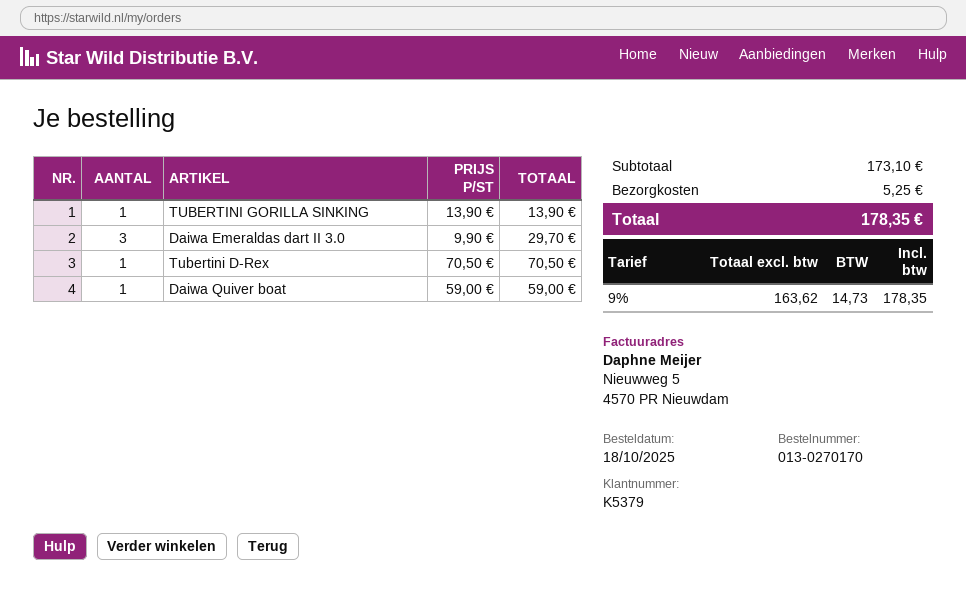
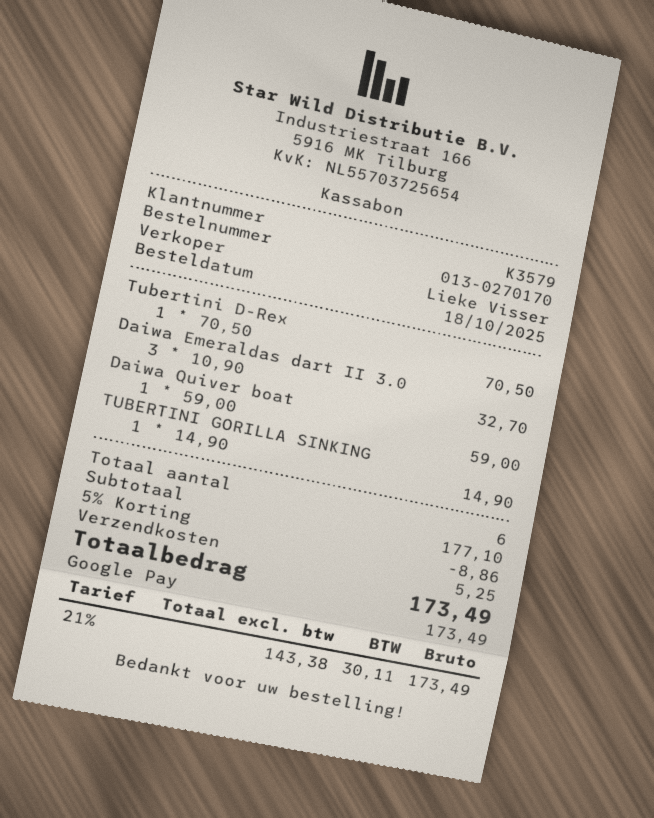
customer number: K5379 -> K3579
TUBERTINI GORILLA SINKING: 1 x 13.90 = 13.90 -> 1 x 14.90 = 14.90
Daiwa Emeraldas dart II 3.0: 3 x 9.90 = 29.70 -> 3 x 10.90 = 32.70
subtotal: 173.10 -> 177.10
discount: none -> 5% = 8.86
net: 163.62 -> 143.38
tax: 9% = 14.73 -> 21% = 30.11
total: 178.35 -> 173.49

